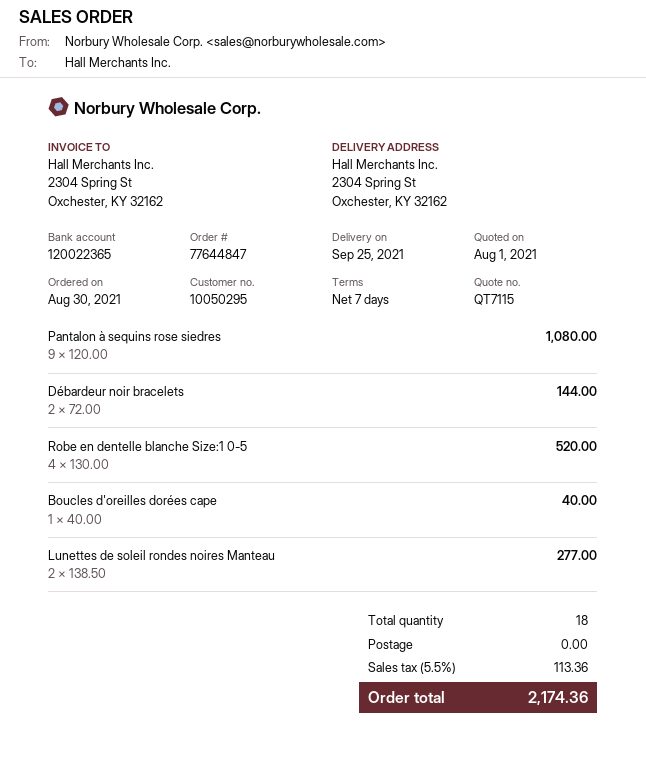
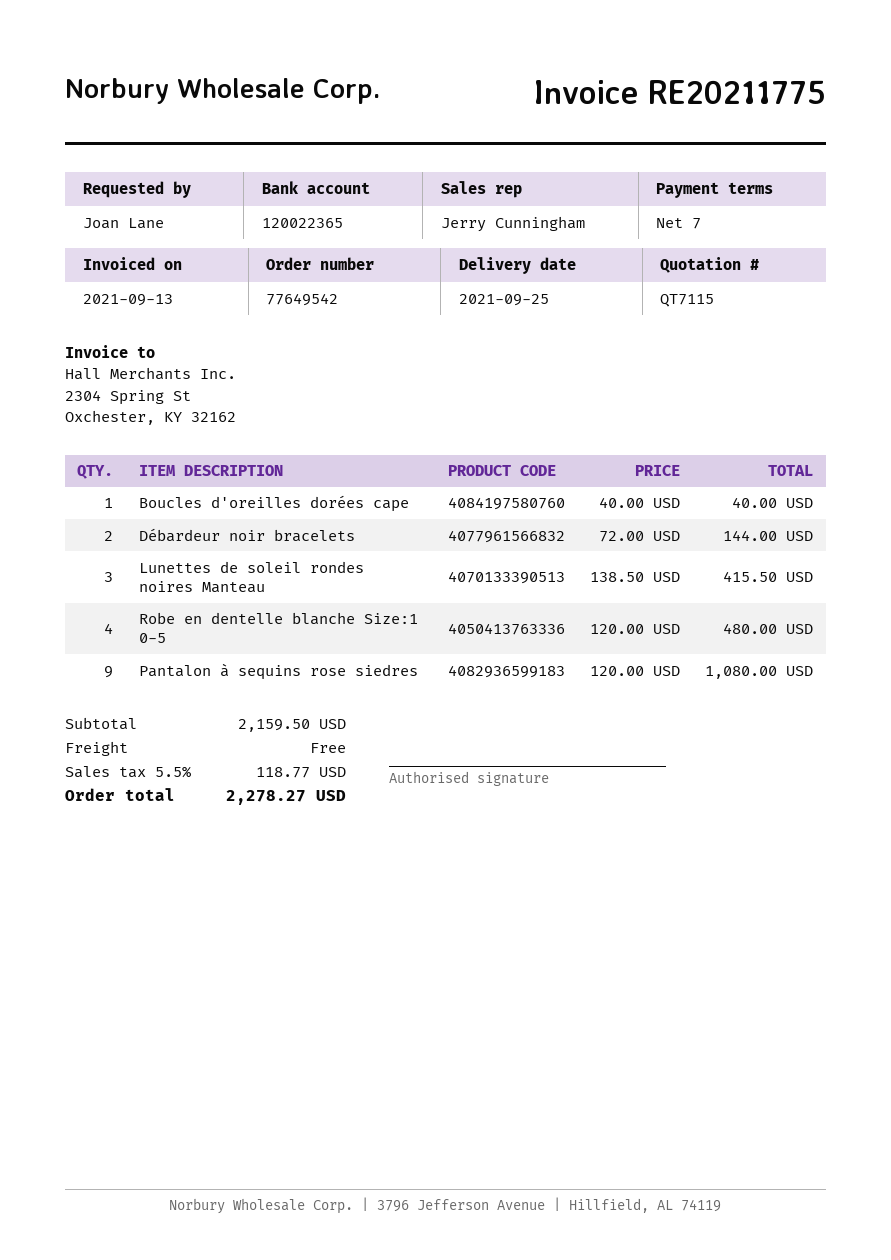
order number: 77644847 -> 77649542
Robe en dentelle blanche Size:1 0-5: 4 x 130.00 = 520.00 -> 4 x 120.00 = 480.00
Lunettes de soleil rondes noires Manteau: 2 x 138.50 = 277.00 -> 3 x 138.50 = 415.50
tax: 5.5% = 113.36 -> 5.5% = 118.77
total: 2174.36 -> 2278.27

